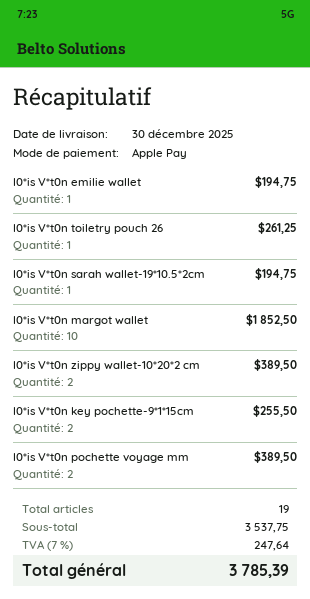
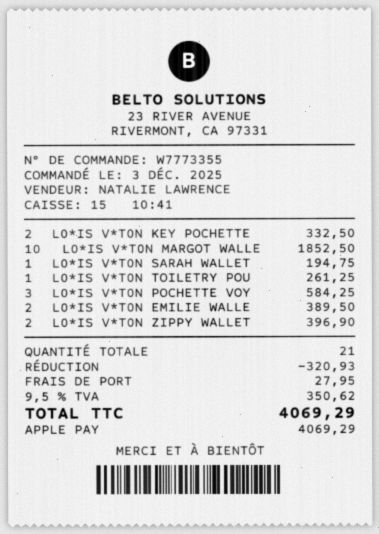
l0*is V*t0n emilie wallet: 1 for 194.75 -> 2 for 389.50
l0*is V*t0n zippy wallet-10*20*2 cm: 2 for 389.50 -> 2 for 396.90
l0*is V*t0n key pochette-9*1*15cm: 2 for 255.50 -> 2 for 332.50
l0*is V*t0n pochette voyage mm: 2 for 389.50 -> 3 for 584.25
total quantity: 19 -> 21
discount: none -> 320.93
shipping: none -> 27.95
tax: 7% = 247.64 -> 9.5% = 350.62
total: 3785.39 -> 4069.29

